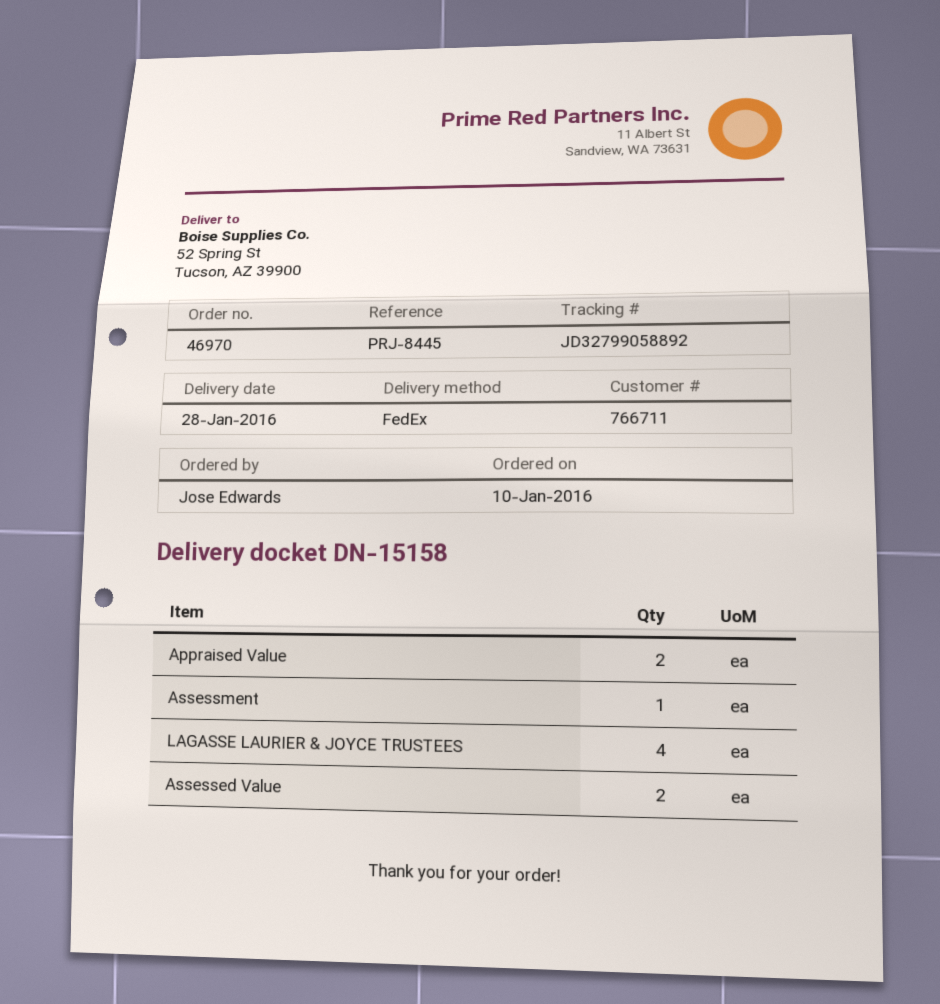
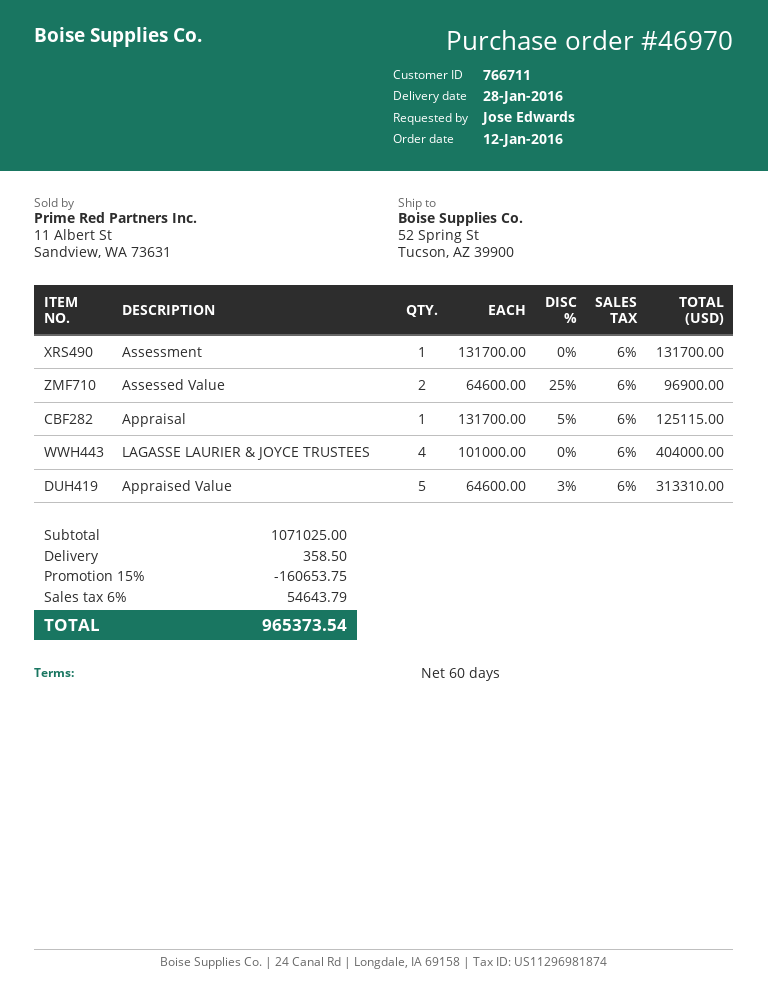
order date: 2016-01-10 -> 2016-01-12
Appraised Value: 2 -> 5
Appraisal: none -> 1

